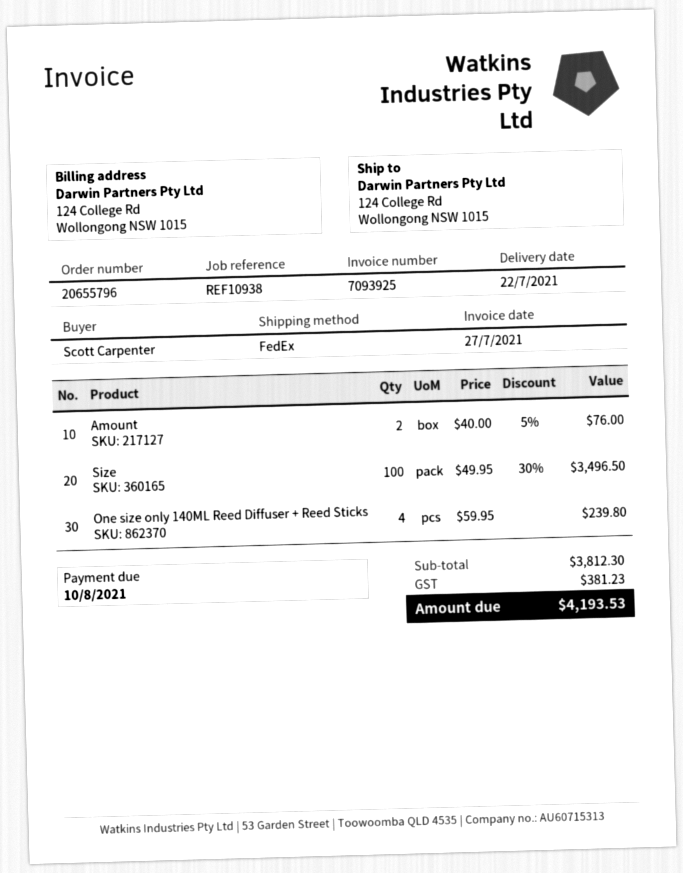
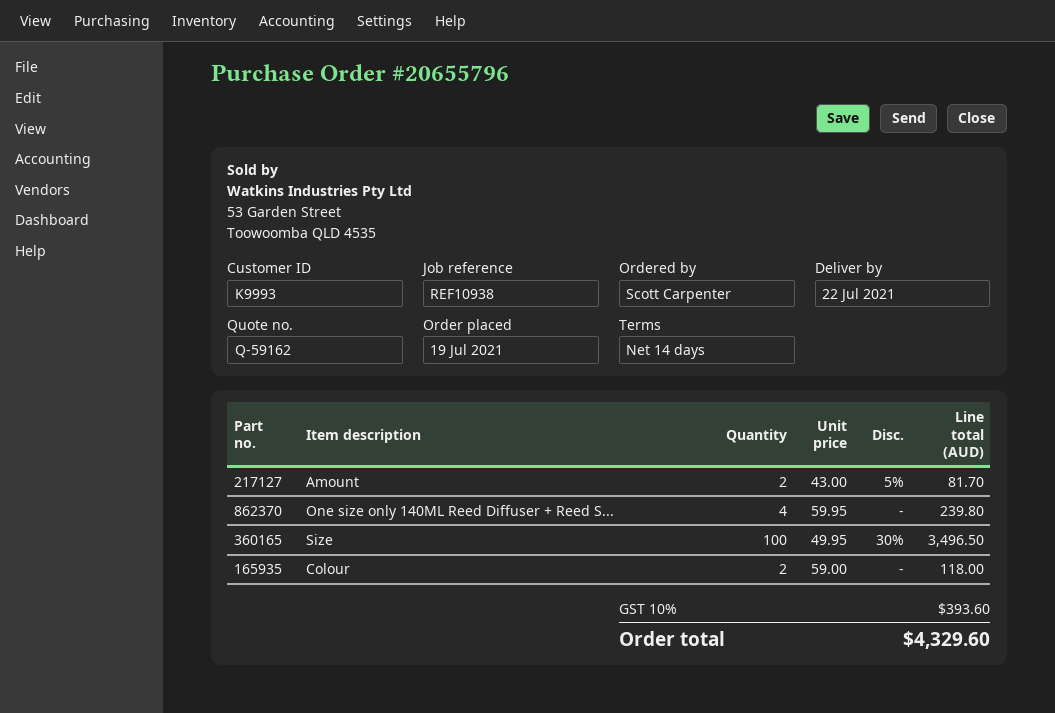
Amount: 2 x 40.00 - 5% = 76.00 -> 2 x 43.00 - 5% = 81.70
Colour: none -> 2 x 59.00 = 118.00
tax: 381.23 -> 393.60
total: 4193.53 -> 4329.60

